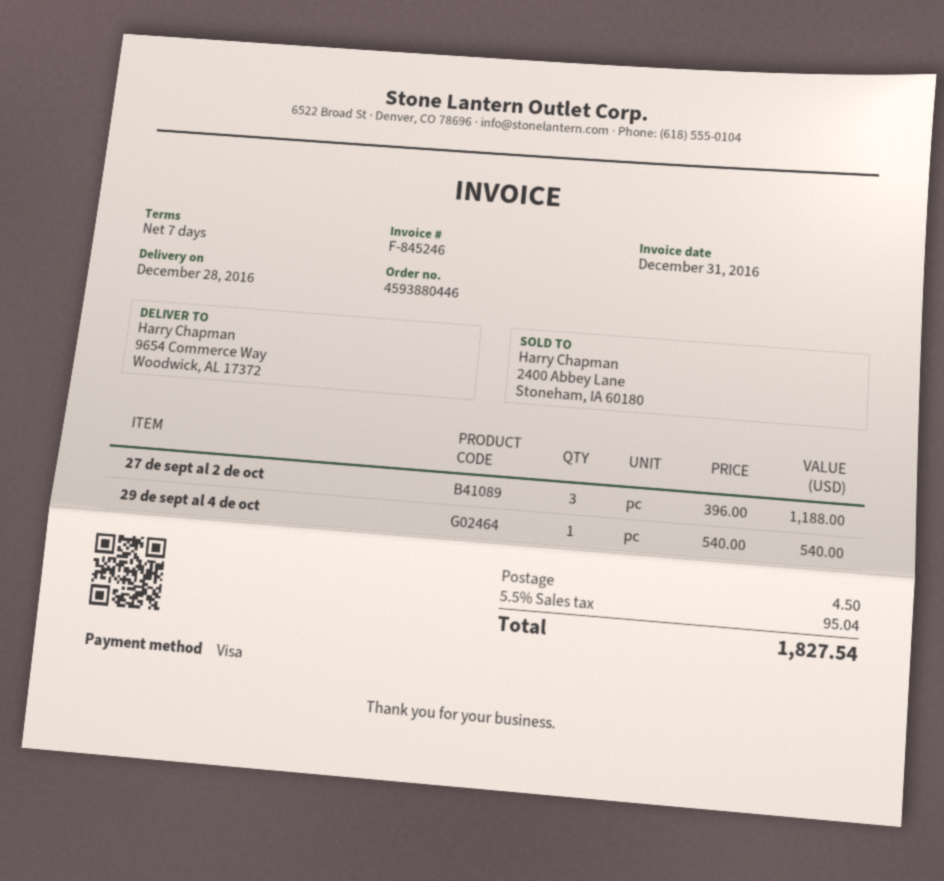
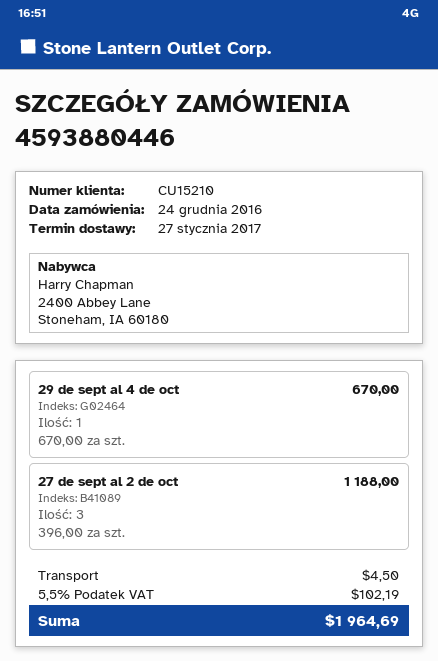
delivery date: 2016-12-28 -> 2017-01-27
29 de sept al 4 de oct: 1 x 540.00 = 540.00 -> 1 x 670.00 = 670.00
tax: 5.5% = 95.04 -> 5.5% = 102.19
total: 1827.54 -> 1964.69

